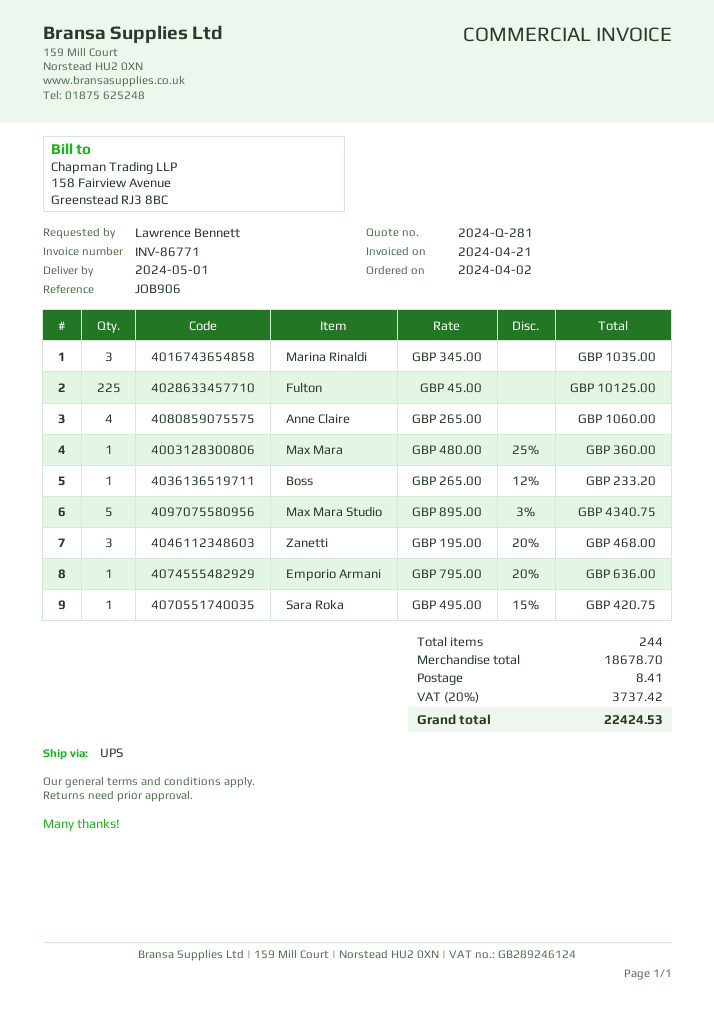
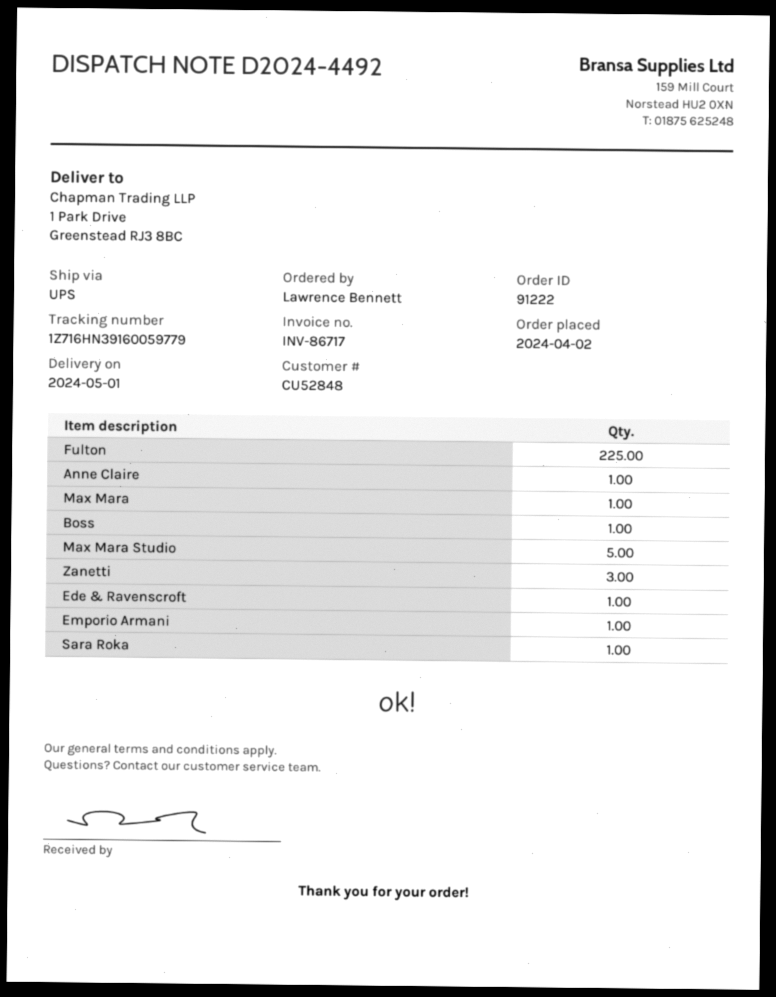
invoice number: INV-86771 -> INV-86717
Marina Rinaldi: 3 -> none
Anne Claire: 4 -> 1
Ede & Ravenscroft: none -> 1

